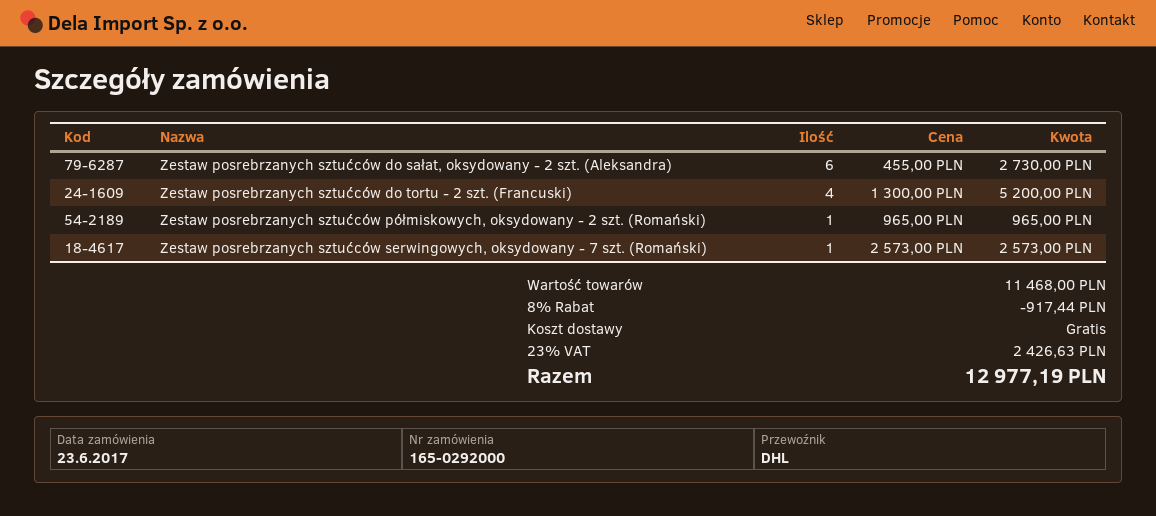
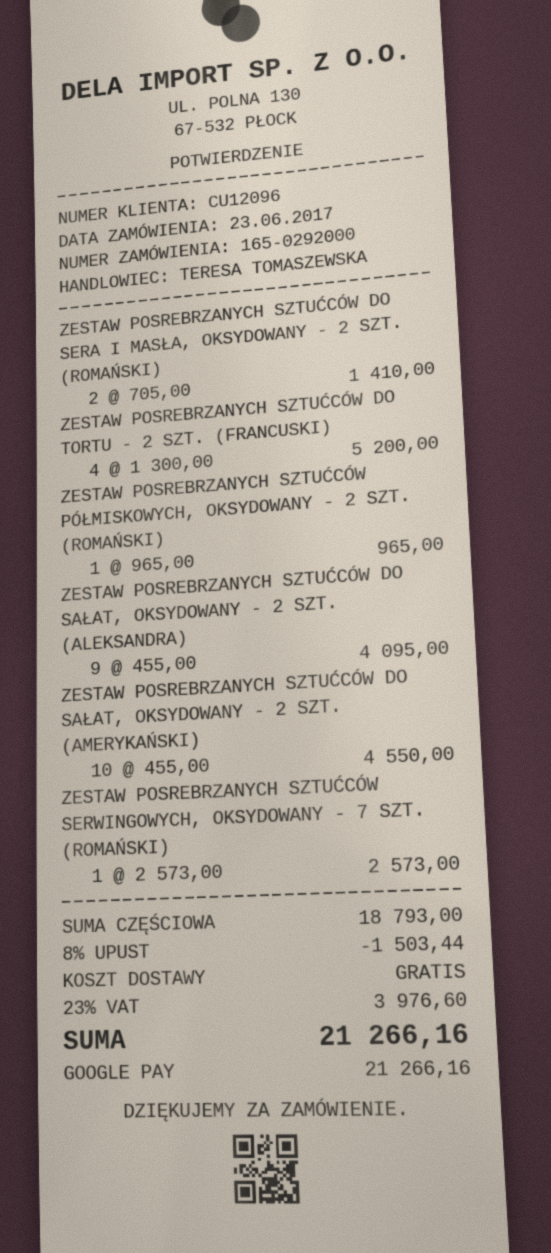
Zestaw posrebrzanych sztućców do sałat, oksydowany - 2 szt. (Aleksandra): 6 x 455.00 = 2730.00 -> 9 x 455.00 = 4095.00
ZESTAW POSREBRZANYCH SZTUĆCÓW DO SERA I MASŁA, OKSYDOWANY - 2 SZT. (ROMAŃSKI): none -> 2 x 705.00 = 1410.00
ZESTAW POSREBRZANYCH SZTUĆCÓW DO SAŁAT, OKSYDOWANY - 2 SZT. (AMERYKAŃSKI): none -> 10 x 455.00 = 4550.00
subtotal: 11468.00 -> 18793.00
discount: 8% = 917.44 -> 8% = 1503.44
tax: 23% = 2426.63 -> 23% = 3976.60
total: 12977.19 -> 21266.16

